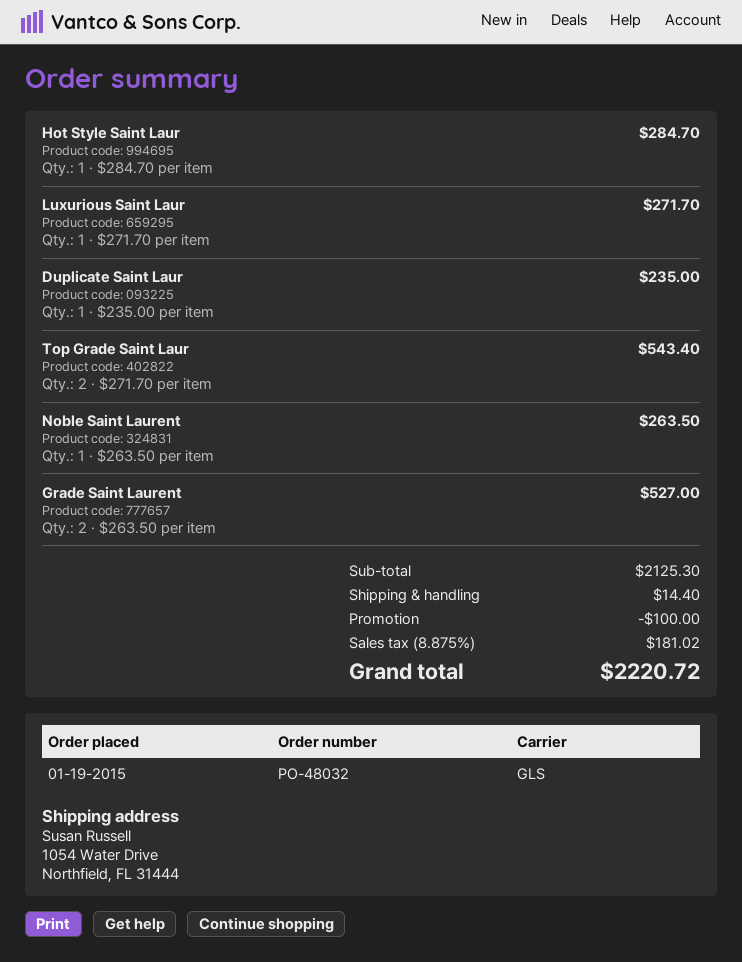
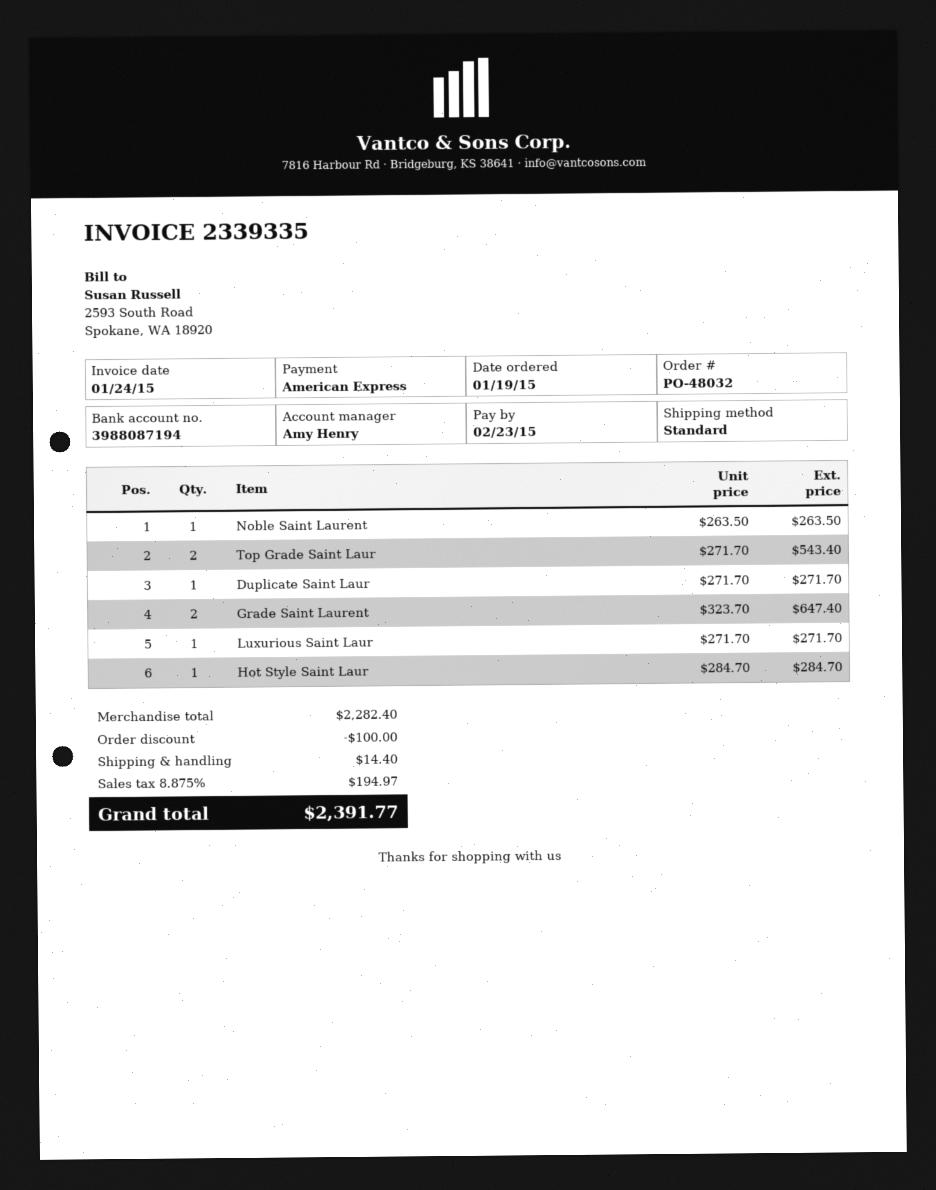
shipping method: GLS -> standard
Duplicate Saint Laur: 1 x 235.00 = 235.00 -> 1 x 271.70 = 271.70
Grade Saint Laurent: 2 x 263.50 = 527.00 -> 2 x 323.70 = 647.40
subtotal: 2125.30 -> 2282.40
tax: 8.875% = 181.02 -> 8.875% = 194.97
total: 2220.72 -> 2391.77

